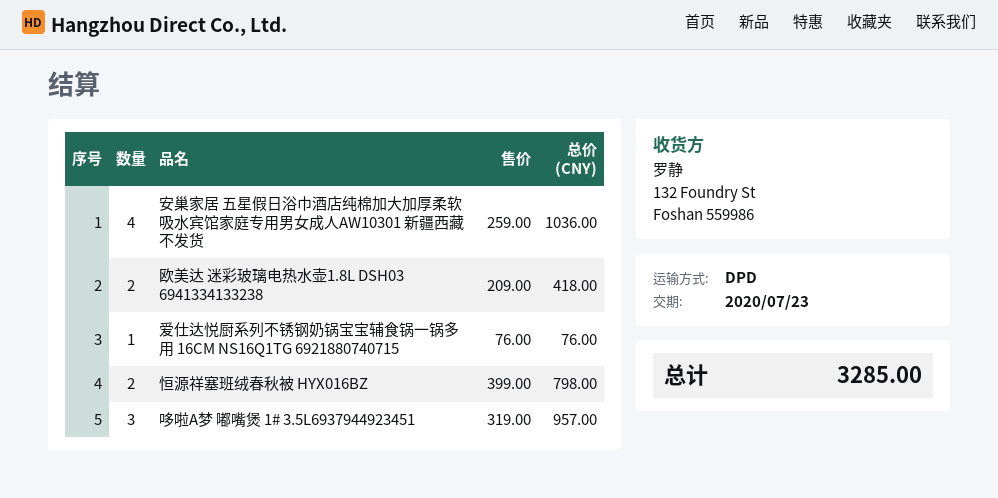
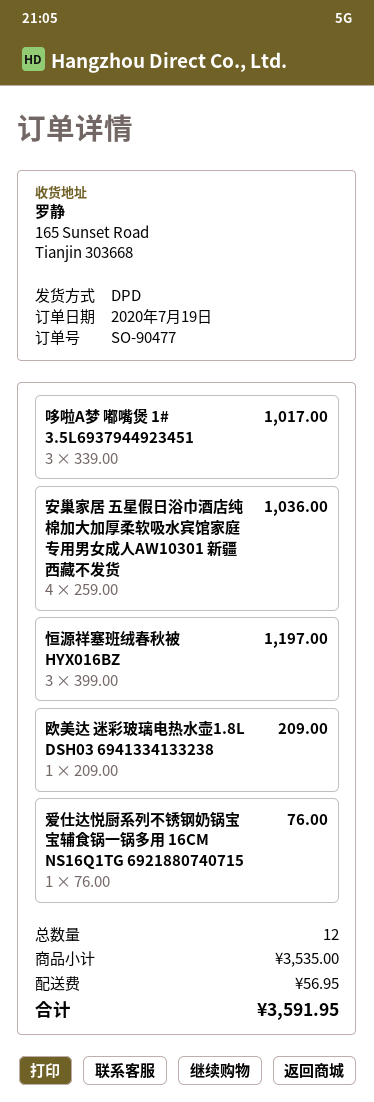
ship to: 132 Foundry St, Foshan 559986 -> 165 Sunset Road, Tianjin 303668
欧美达 迷彩玻璃电热水壶1.8L DSH03 6941334133238: 2 x 209.00 = 418.00 -> 1 x 209.00 = 209.00
恒源祥塞班绒春秋被 HYX016BZ: 2 x 399.00 = 798.00 -> 3 x 399.00 = 1197.00
哆啦A梦 嘟嘴煲 1# 3.5L6937944923451: 3 x 319.00 = 957.00 -> 3 x 339.00 = 1017.00
shipping: none -> 56.95
total: 3285.00 -> 3591.95

